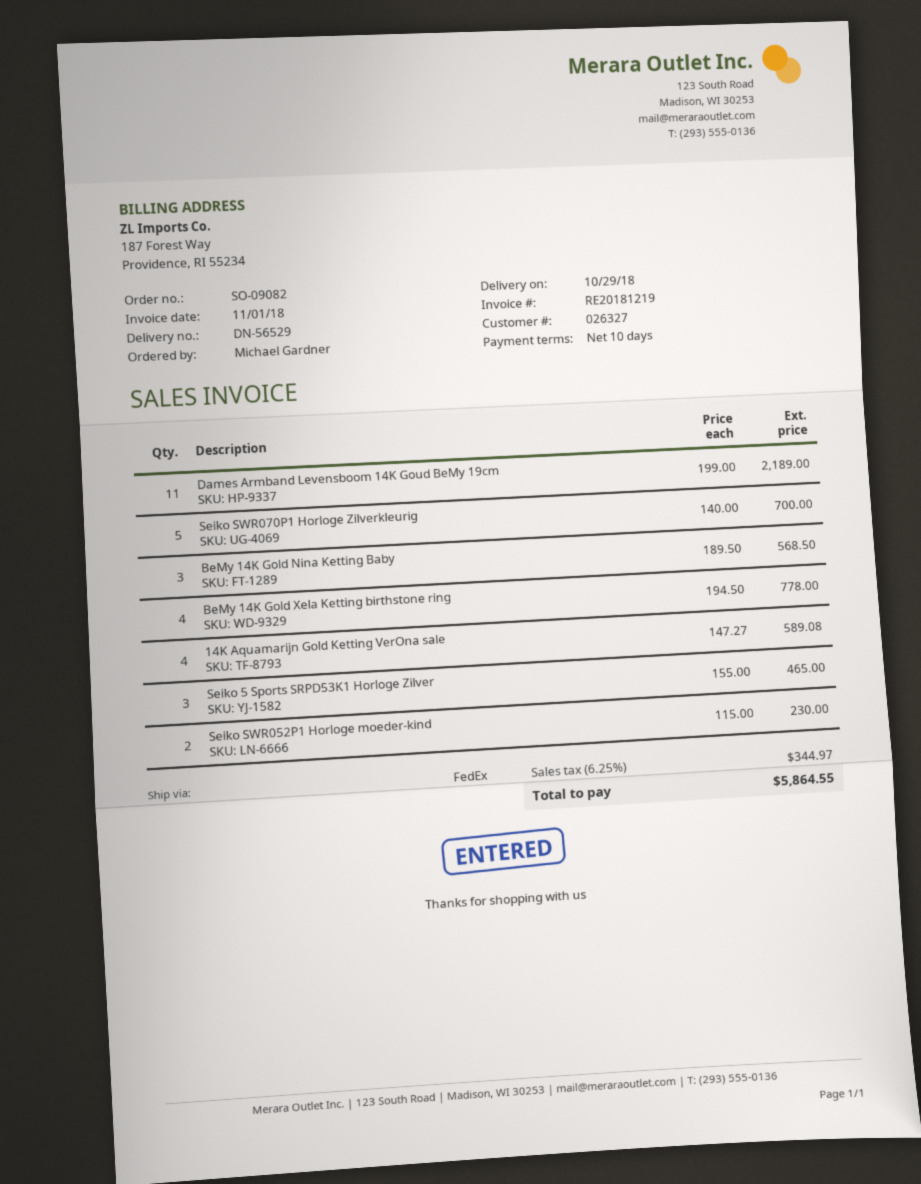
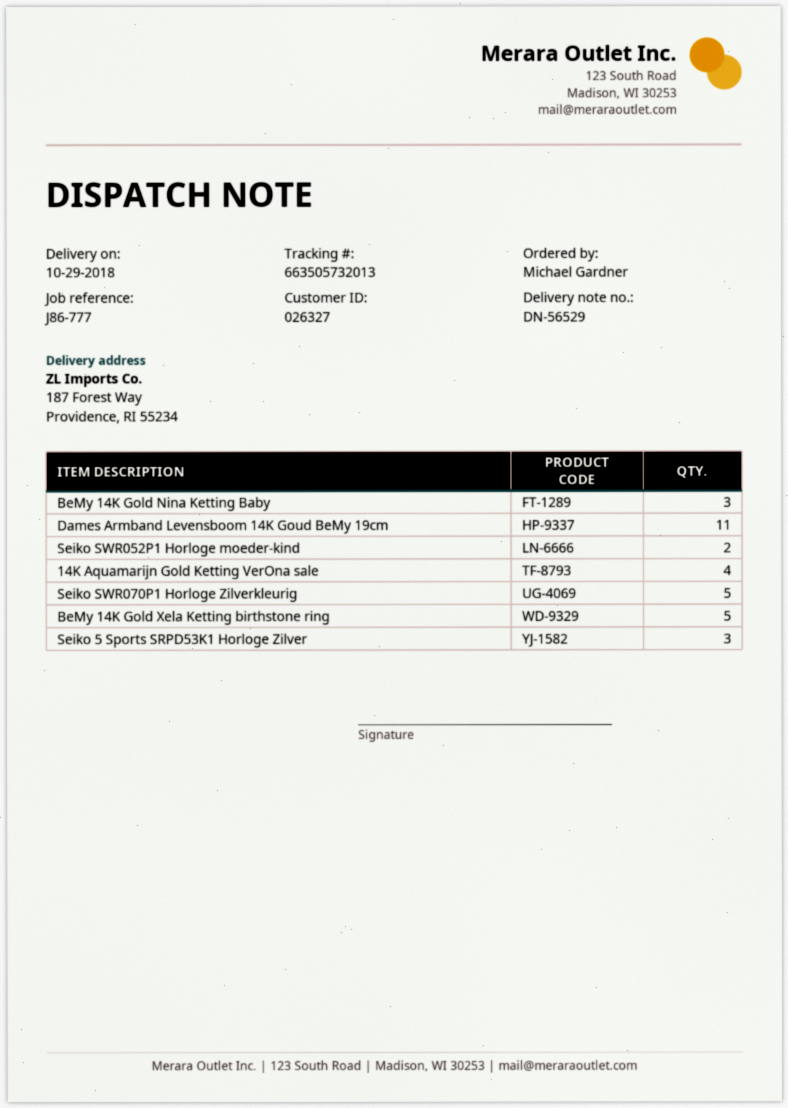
BeMy 14K Gold Xela Ketting birthstone ring: 4 -> 5

